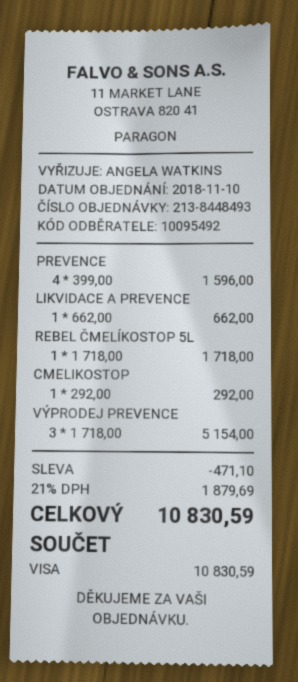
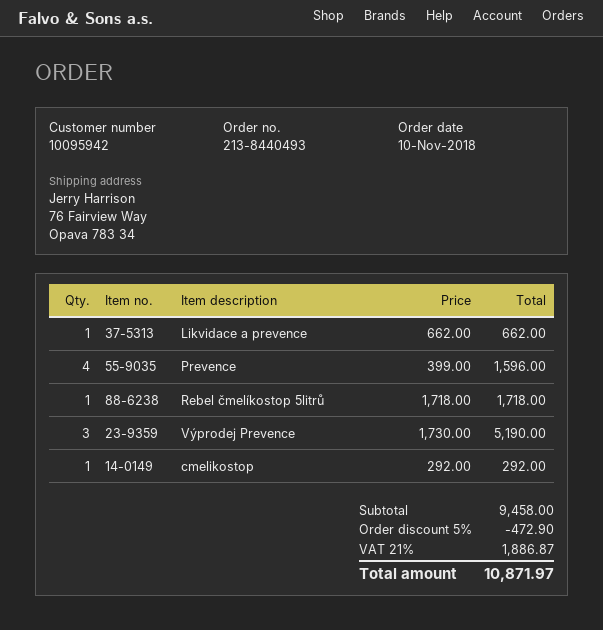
order number: 213-8448493 -> 213-8440493
customer number: 10095492 -> 10095942
VÝPRODEJ PREVENCE: 3 x 1718.00 = 5154.00 -> 3 x 1730.00 = 5190.00
discount: 471.10 -> 472.90
tax: 21% = 1879.69 -> 21% = 1886.87
total: 10830.59 -> 10871.97

